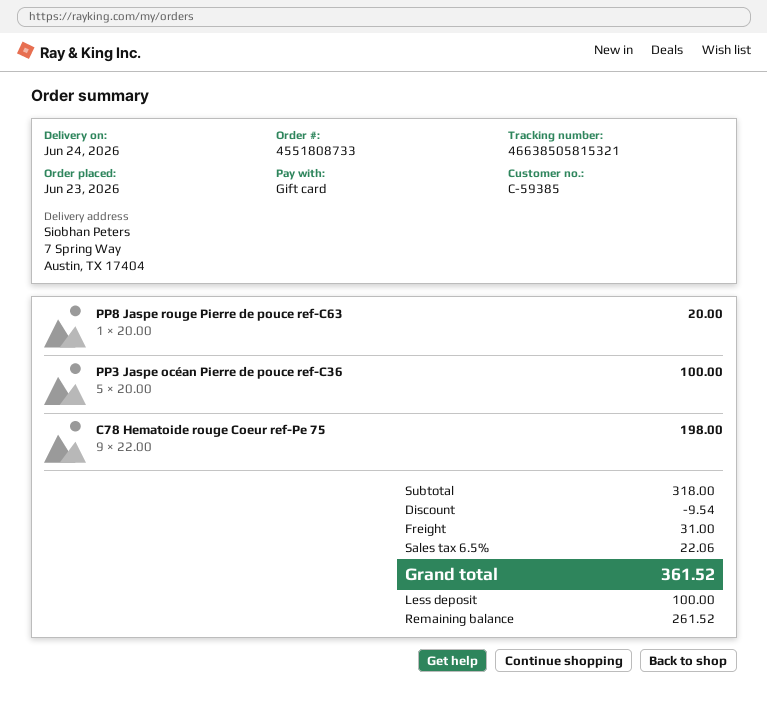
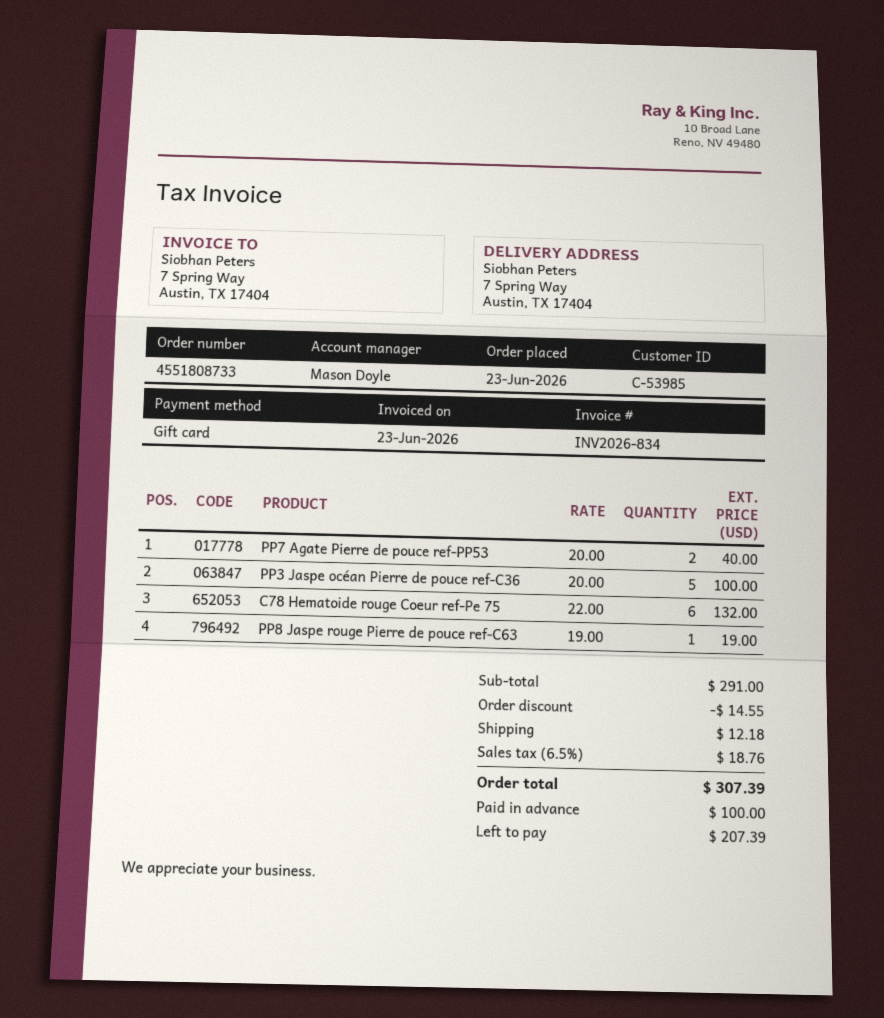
customer number: C-59385 -> C-53985
PP8 Jaspe rouge Pierre de pouce ref-C63: 1 x 20.00 = 20.00 -> 1 x 19.00 = 19.00
C78 Hematoide rouge Coeur ref-Pe 75: 9 x 22.00 = 198.00 -> 6 x 22.00 = 132.00
PP7 Agate Pierre de pouce ref-PP53: none -> 2 x 20.00 = 40.00
subtotal: 318.00 -> 291.00
discount: 9.54 -> 14.55
shipping: 31.00 -> 12.18
tax: 6.5% = 22.06 -> 6.5% = 18.76
total: 361.52 -> 307.39
balance: 261.52 -> 207.39

